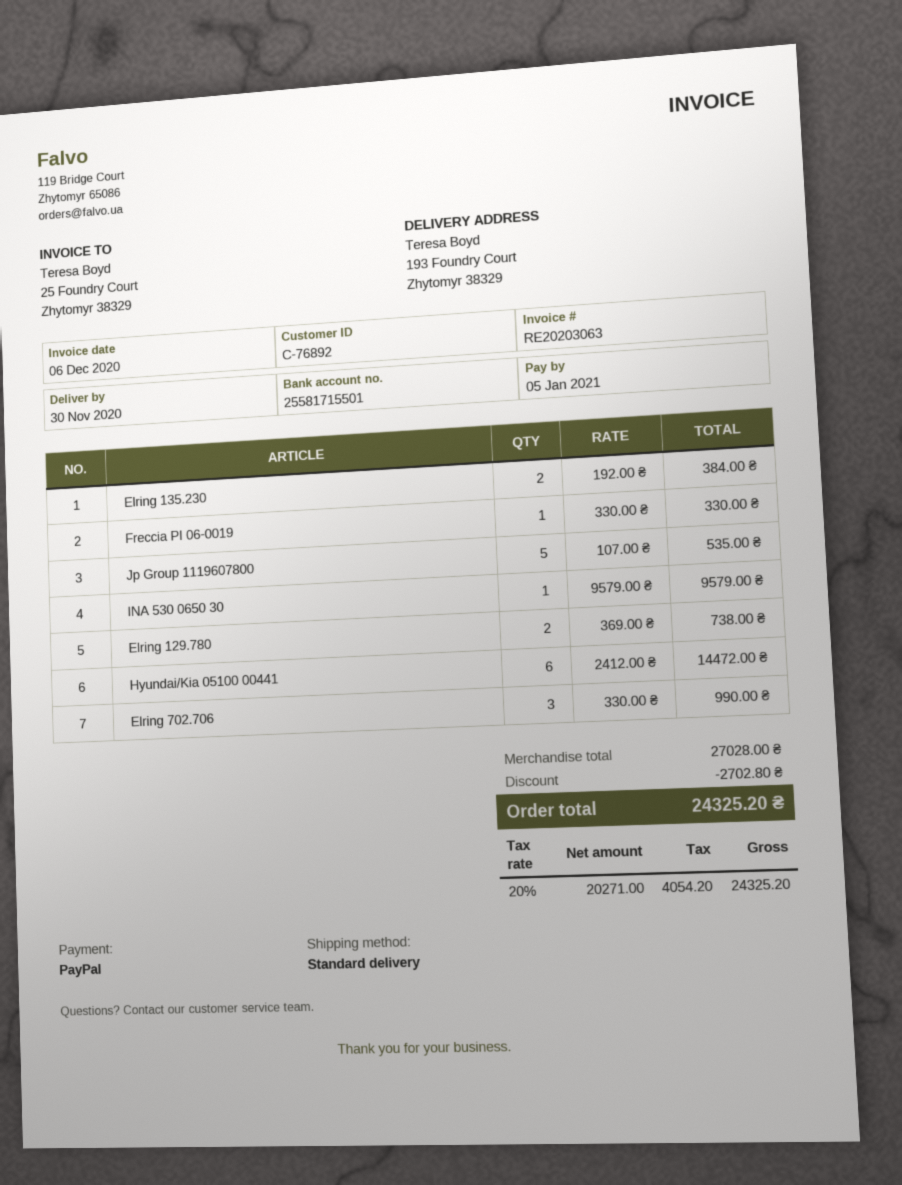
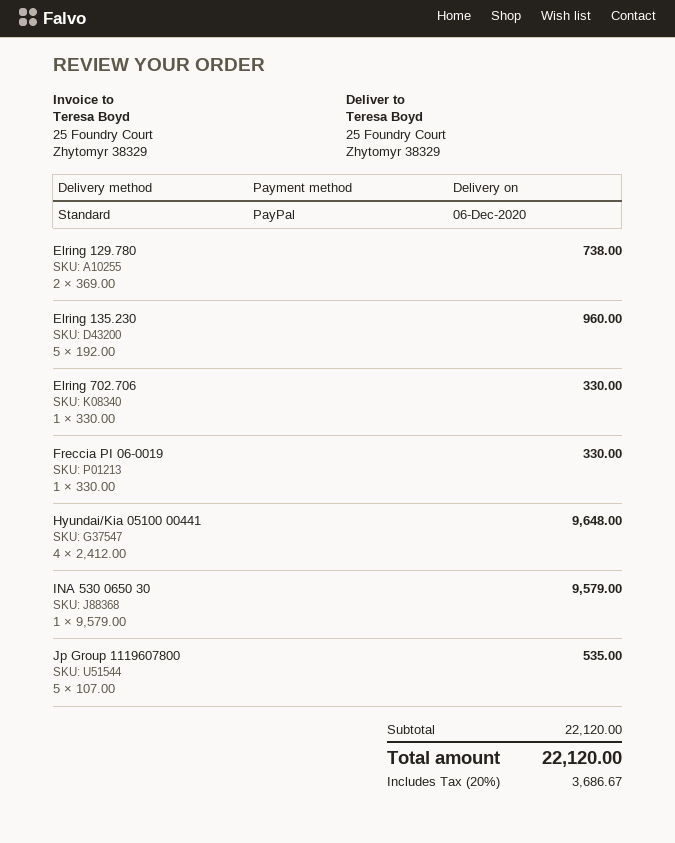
delivery date: 2020-11-30 -> 2020-12-06
ship to: 193 Foundry Court, Zhytomyr 38329 -> 25 Foundry Court, Zhytomyr 38329
Elring 135.230: 2 x 192.00 = 384.00 -> 5 x 192.00 = 960.00
Hyundai/Kia 05100 00441: 6 x 2412.00 = 14472.00 -> 4 x 2412.00 = 9648.00
Elring 702.706: 3 x 330.00 = 990.00 -> 1 x 330.00 = 330.00
subtotal: 27028.00 -> 22120.00
discount: 2702.80 -> none
tax: 20% = 4054.20 -> 20% = 3686.67
total: 24325.20 -> 22120.00

